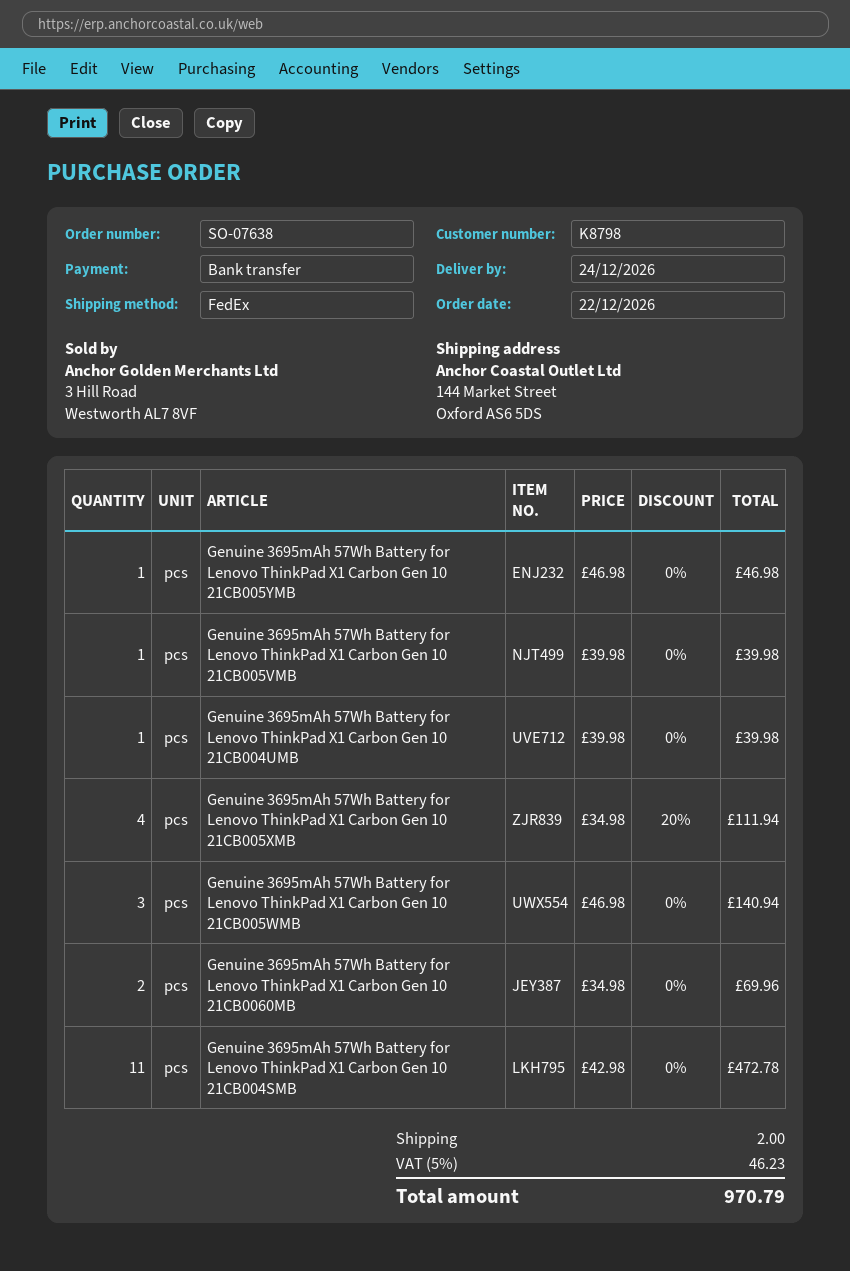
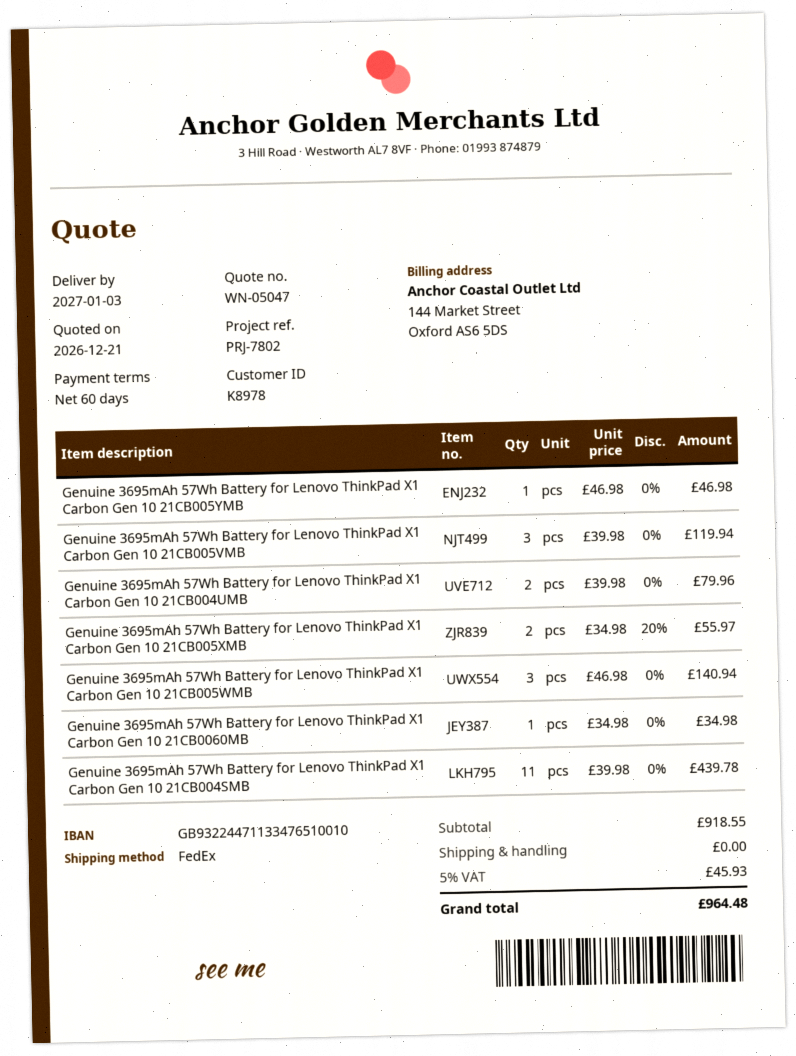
delivery date: 2026-12-24 -> 2027-01-03
customer number: K8798 -> K8978
Genuine 3695mAh 57Wh Battery for Lenovo ThinkPad X1 Carbon Gen 10 21CB005VMB: 1 x 39.98 = 39.98 -> 3 x 39.98 = 119.94
Genuine 3695mAh 57Wh Battery for Lenovo ThinkPad X1 Carbon Gen 10 21CB004UMB: 1 x 39.98 = 39.98 -> 2 x 39.98 = 79.96
Genuine 3695mAh 57Wh Battery for Lenovo ThinkPad X1 Carbon Gen 10 21CB005XMB: 4 x 34.98 - 20% = 111.94 -> 2 x 34.98 - 20% = 55.97
Genuine 3695mAh 57Wh Battery for Lenovo ThinkPad X1 Carbon Gen 10 21CB0060MB: 2 x 34.98 = 69.96 -> 1 x 34.98 = 34.98
Genuine 3695mAh 57Wh Battery for Lenovo ThinkPad X1 Carbon Gen 10 21CB004SMB: 11 x 42.98 = 472.78 -> 11 x 39.98 = 439.78
shipping: 2.00 -> 0.00
tax: 5% = 46.23 -> 5% = 45.93
total: 970.79 -> 964.48

